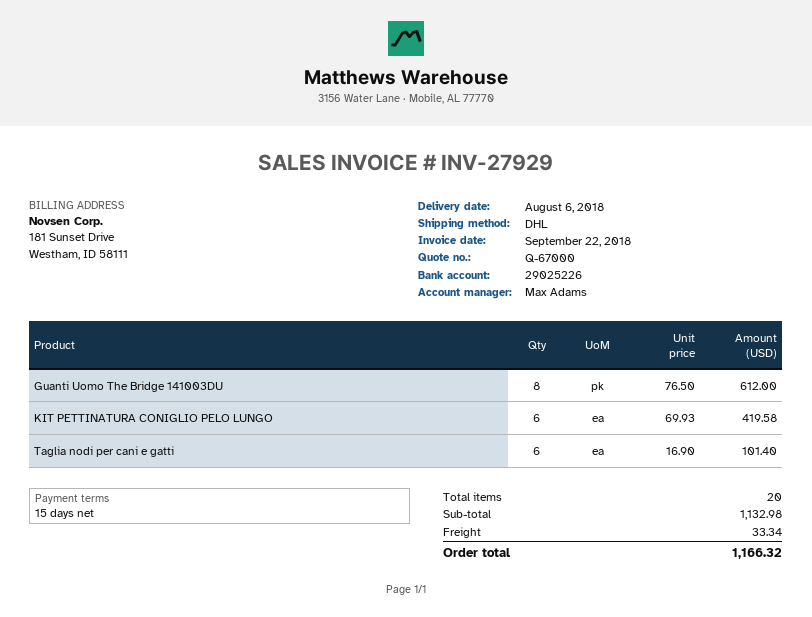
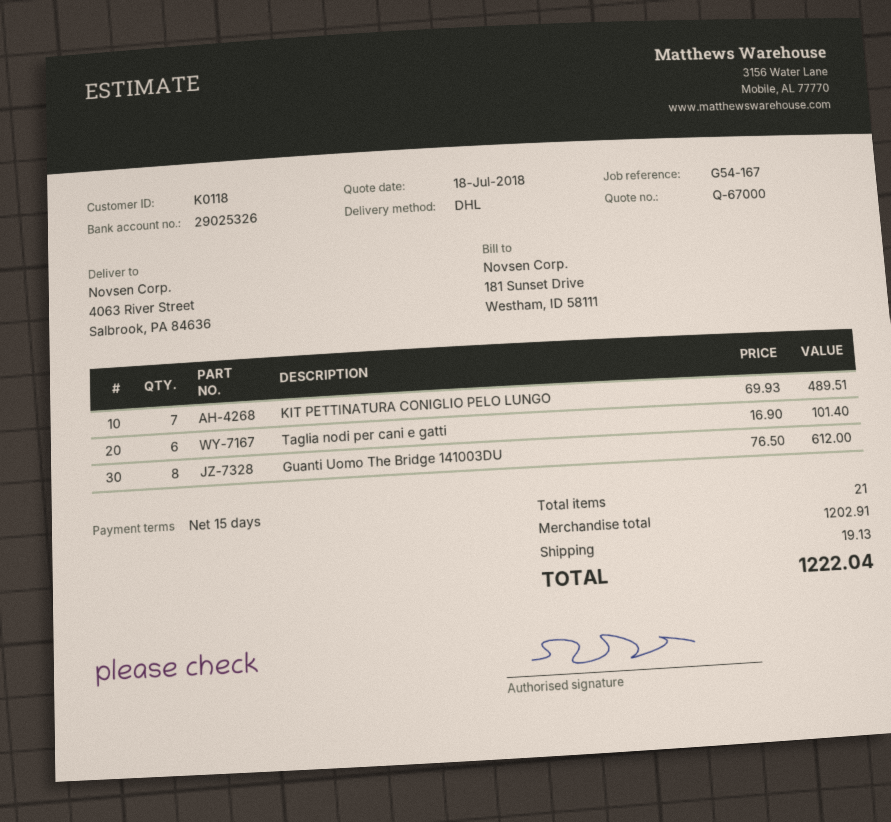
bank account: 29025226 -> 29025326
KIT PETTINATURA CONIGLIO PELO LUNGO: 6 x 69.93 = 419.58 -> 7 x 69.93 = 489.51
total quantity: 20 -> 21
subtotal: 1132.98 -> 1202.91
shipping: 33.34 -> 19.13
total: 1166.32 -> 1222.04

